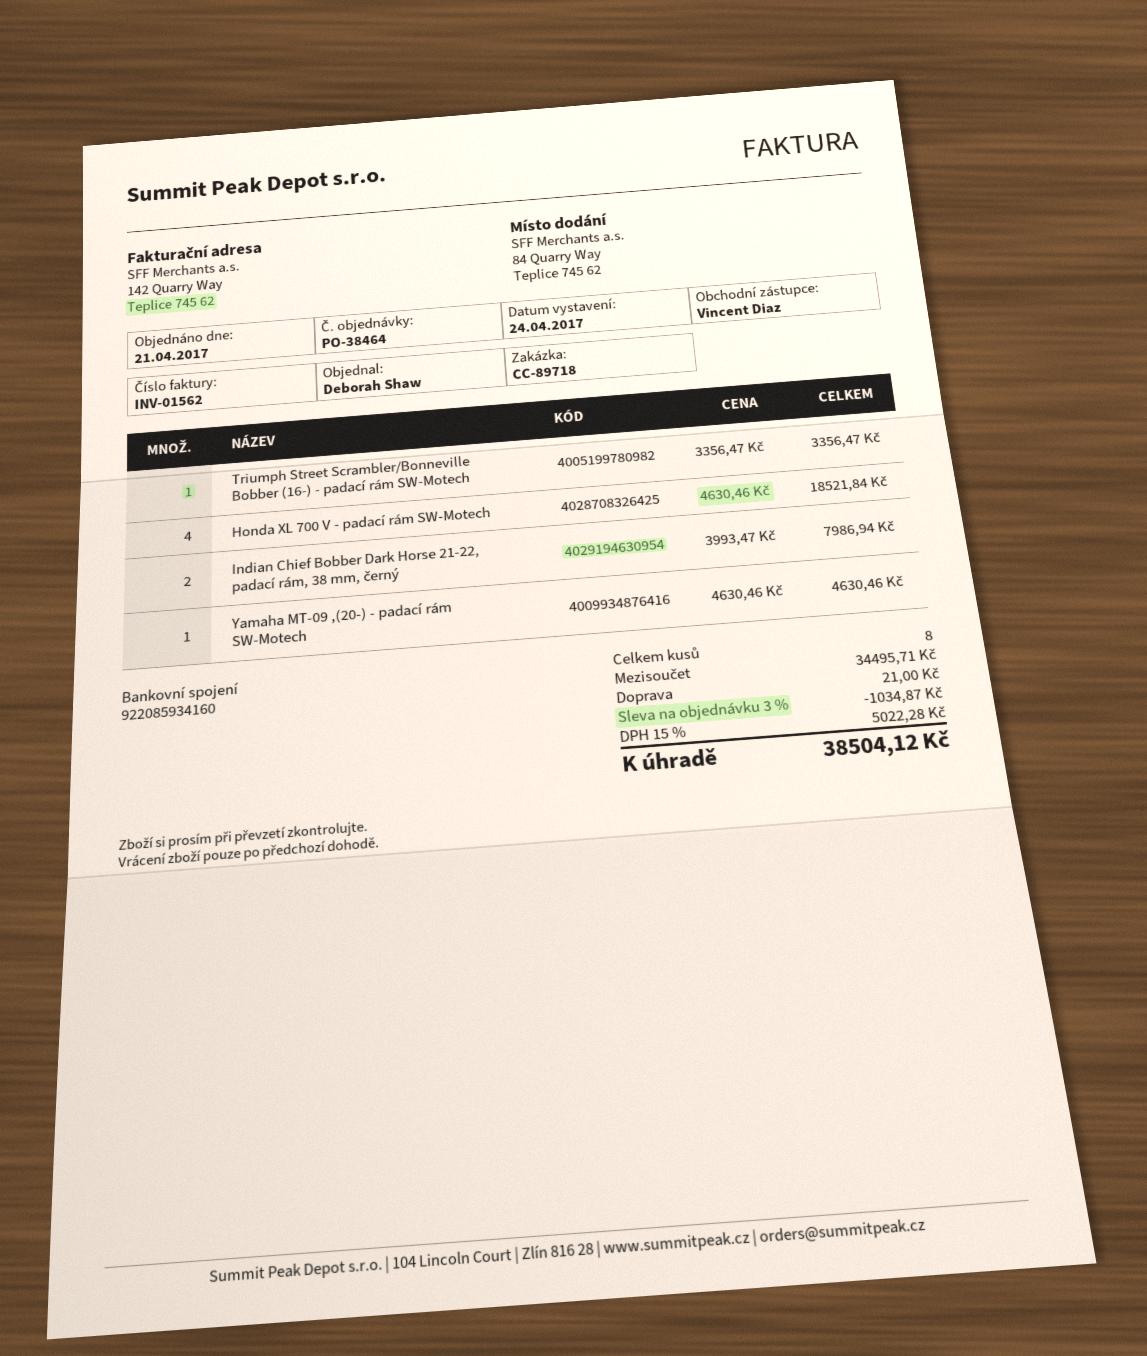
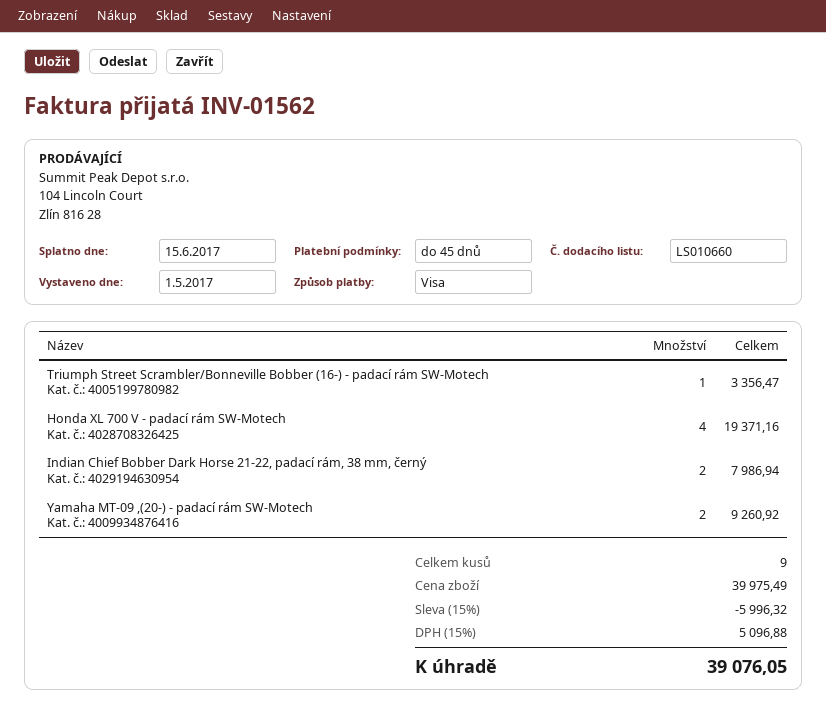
invoice date: 2017-04-24 -> 2017-05-01
Honda XL 700 V - padací rám SW-Motech: 4 for 18521.84 -> 4 for 19371.16
Yamaha MT-09 ,(20-) - padací rám SW-Motech: 1 for 4630.46 -> 2 for 9260.92
total quantity: 8 -> 9
subtotal: 34495.71 -> 39975.49
discount: 3% = 1034.87 -> 15% = 5996.32
shipping: 21.00 -> none
tax: 15% = 5022.28 -> 15% = 5096.88
total: 38504.12 -> 39076.05

